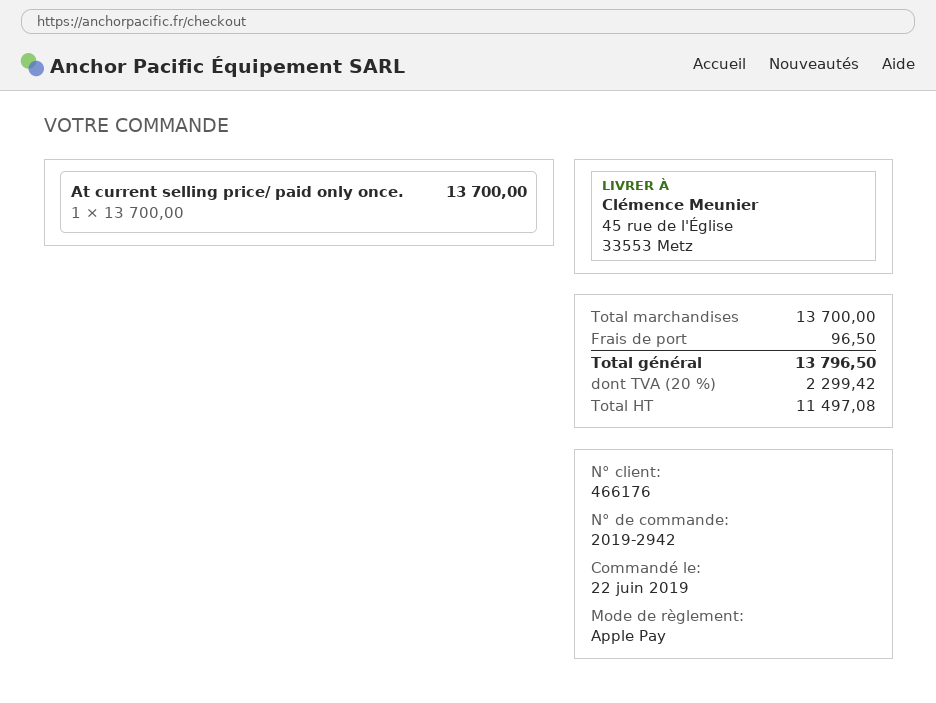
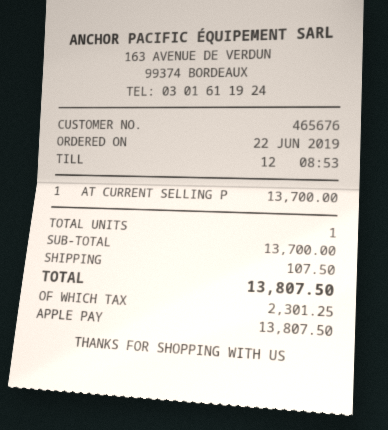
customer number: 466176 -> 465676
shipping: 96.50 -> 107.50
tax: 2299.42 -> 2301.25
total: 13796.50 -> 13807.50

